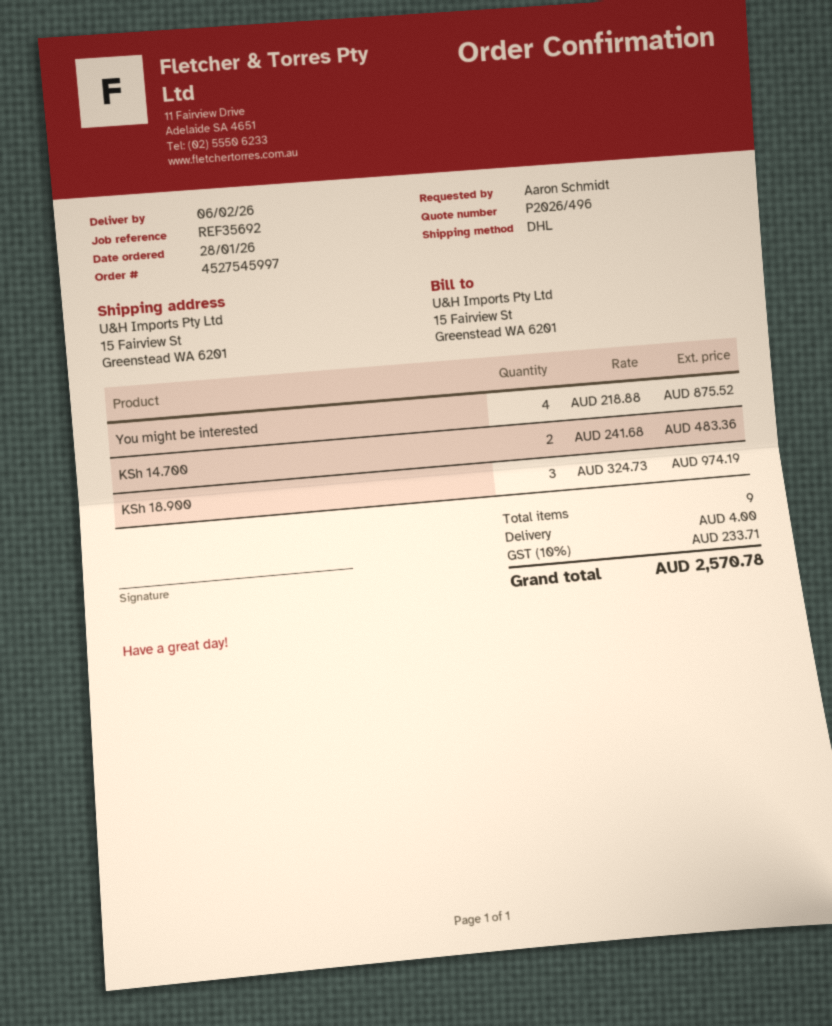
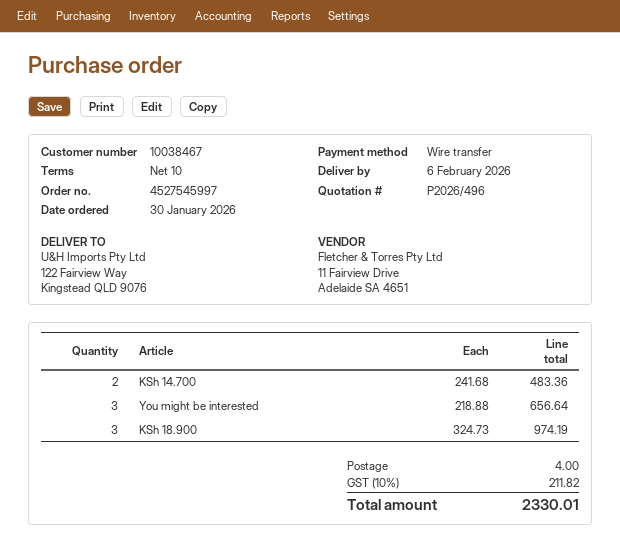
order date: 2026-01-28 -> 2026-01-30
ship to: 15 Fairview St, Greenstead WA 6201 -> 122 Fairview Way, Kingstead QLD 9076
You might be interested: 4 x 218.88 = 875.52 -> 3 x 218.88 = 656.64
tax: 10% = 233.71 -> 10% = 211.82
total: 2570.78 -> 2330.01

